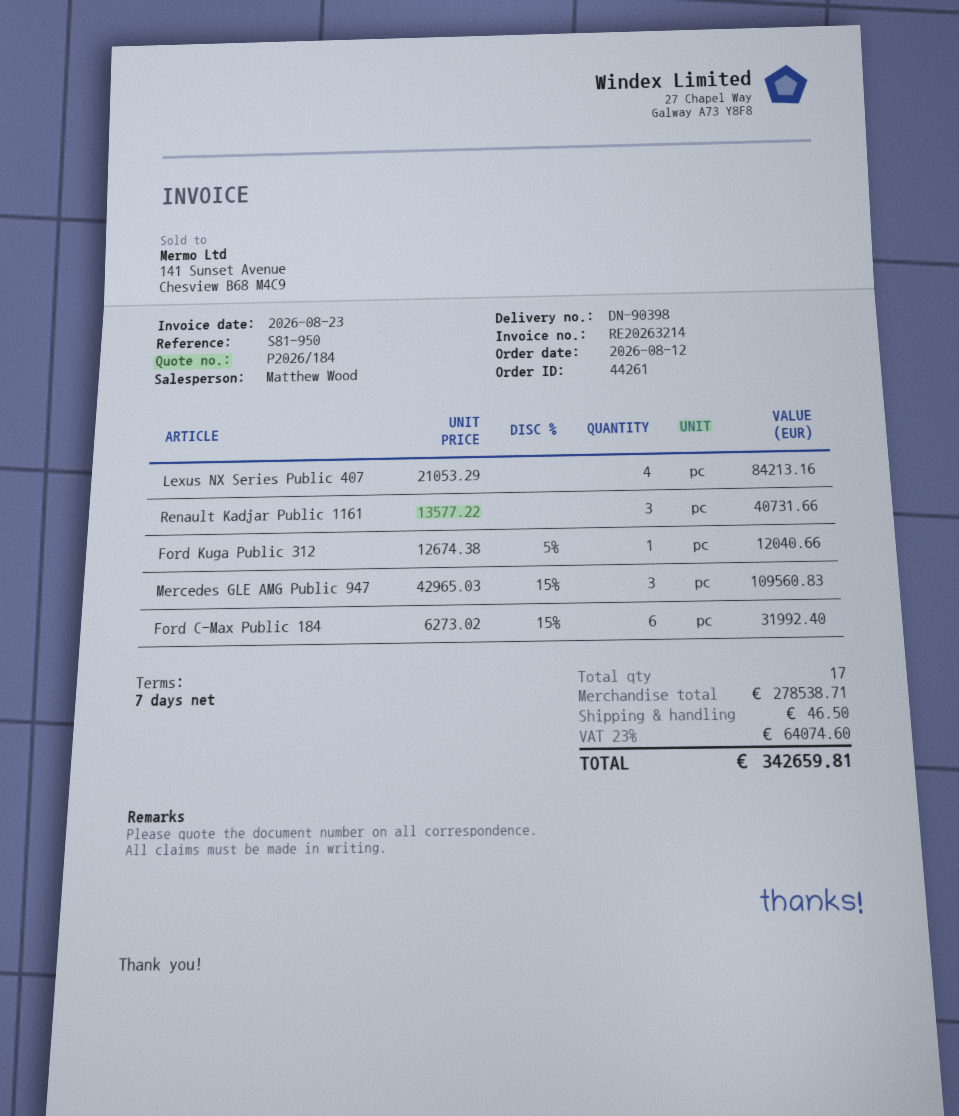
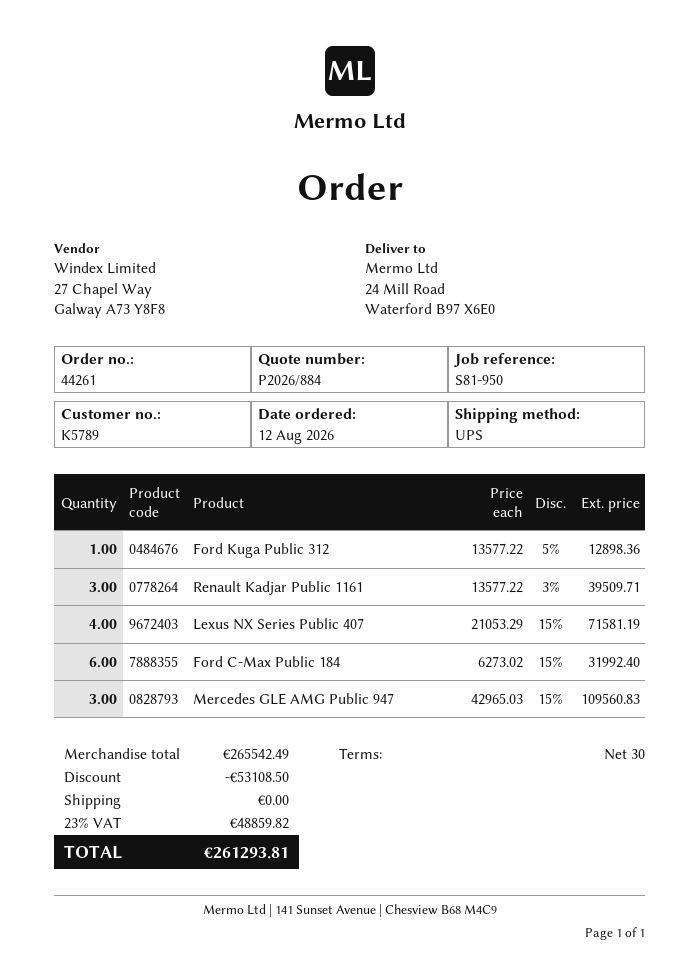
quote number: P2026/184 -> P2026/884
payment terms: 7 days -> 30 days
Lexus NX Series Public 407: 4 x 21053.29 = 84213.16 -> 4 x 21053.29 - 15% = 71581.19
Renault Kadjar Public 1161: 3 x 13577.22 = 40731.66 -> 3 x 13577.22 - 3% = 39509.71
Ford Kuga Public 312: 1 x 12674.38 - 5% = 12040.66 -> 1 x 13577.22 - 5% = 12898.36
subtotal: 278538.71 -> 265542.49
discount: none -> 53108.50
shipping: 46.50 -> 0.00
tax: 23% = 64074.60 -> 23% = 48859.82
total: 342659.81 -> 261293.81

